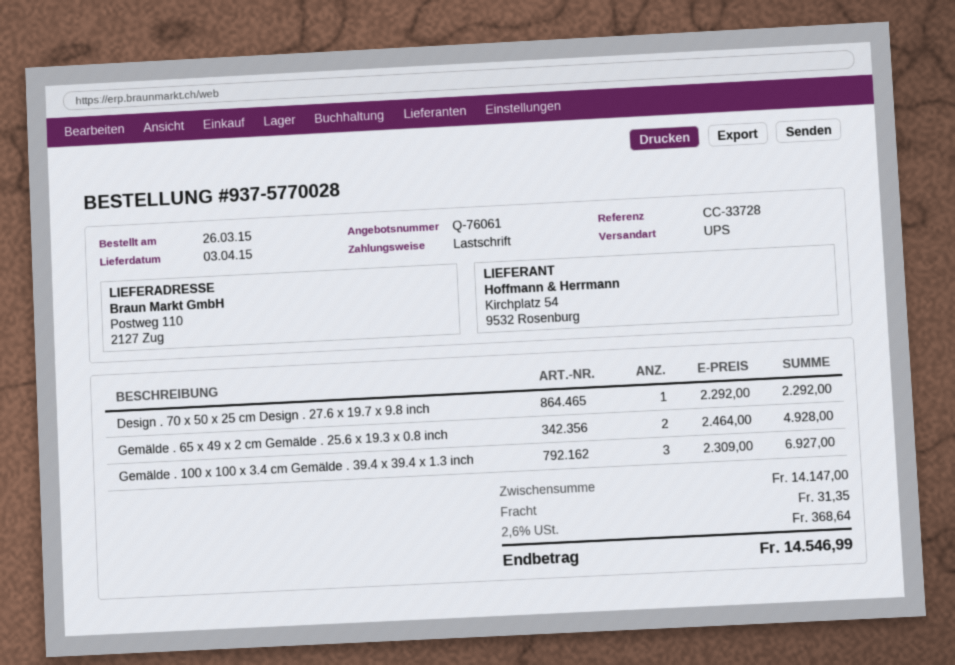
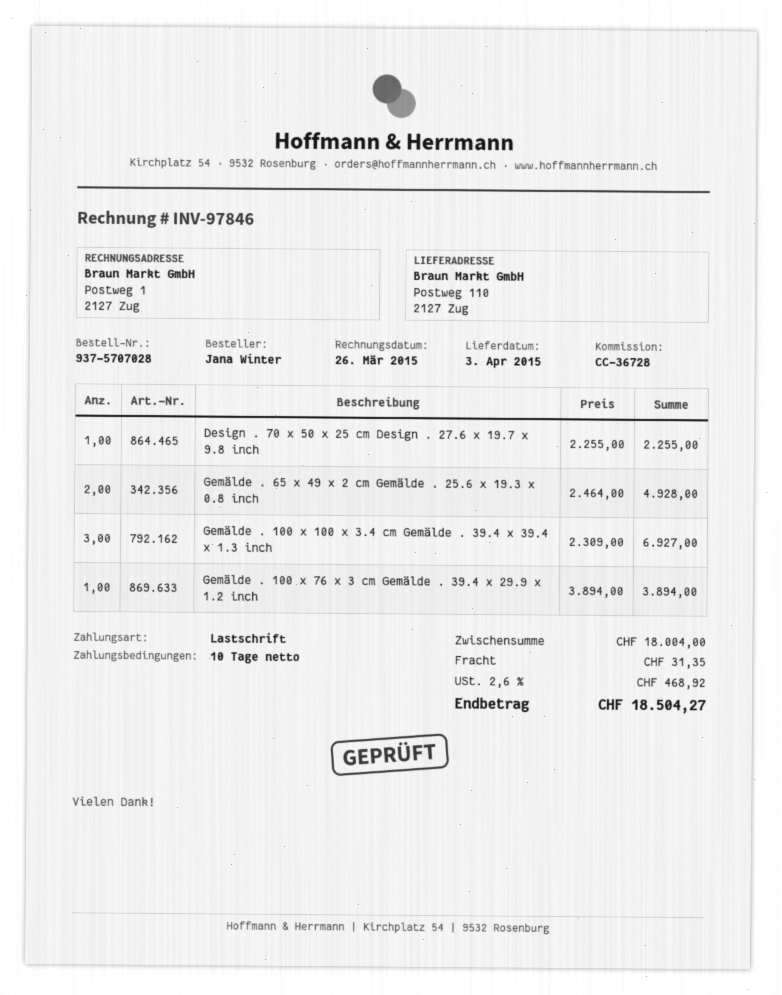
order number: 937-5770028 -> 937-5707028
reference: CC-33728 -> CC-36728
Design . 70 x 50 x 25 cm Design . 27.6 x 19.7 x 9.8 inch: 1 x 2292.00 = 2292.00 -> 1 x 2255.00 = 2255.00
Gemälde . 100 x 76 x 3 cm Gemälde . 39.4 x 29.9 x 1.2 inch: none -> 1 x 3894.00 = 3894.00
subtotal: 14147.00 -> 18004.00
tax: 2.6% = 368.64 -> 2.6% = 468.92
total: 14546.99 -> 18504.27

